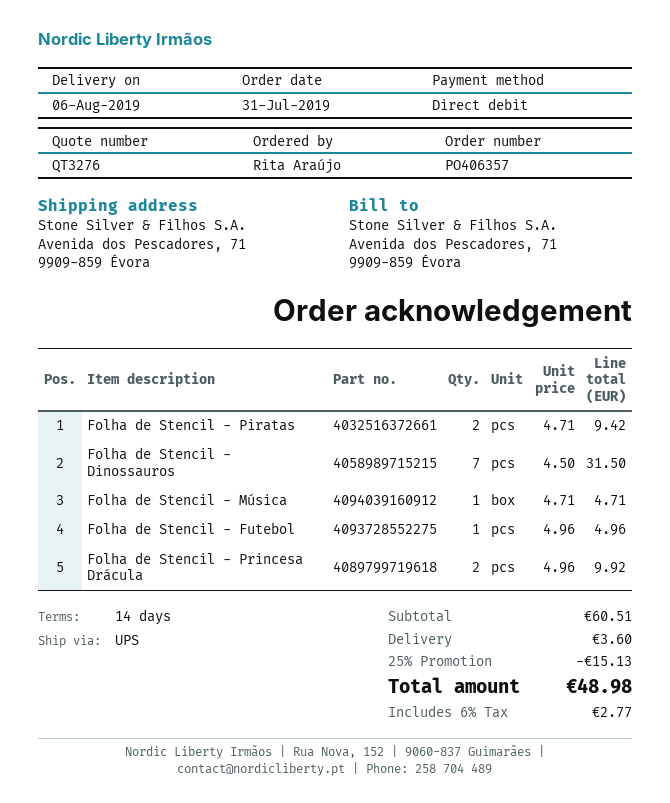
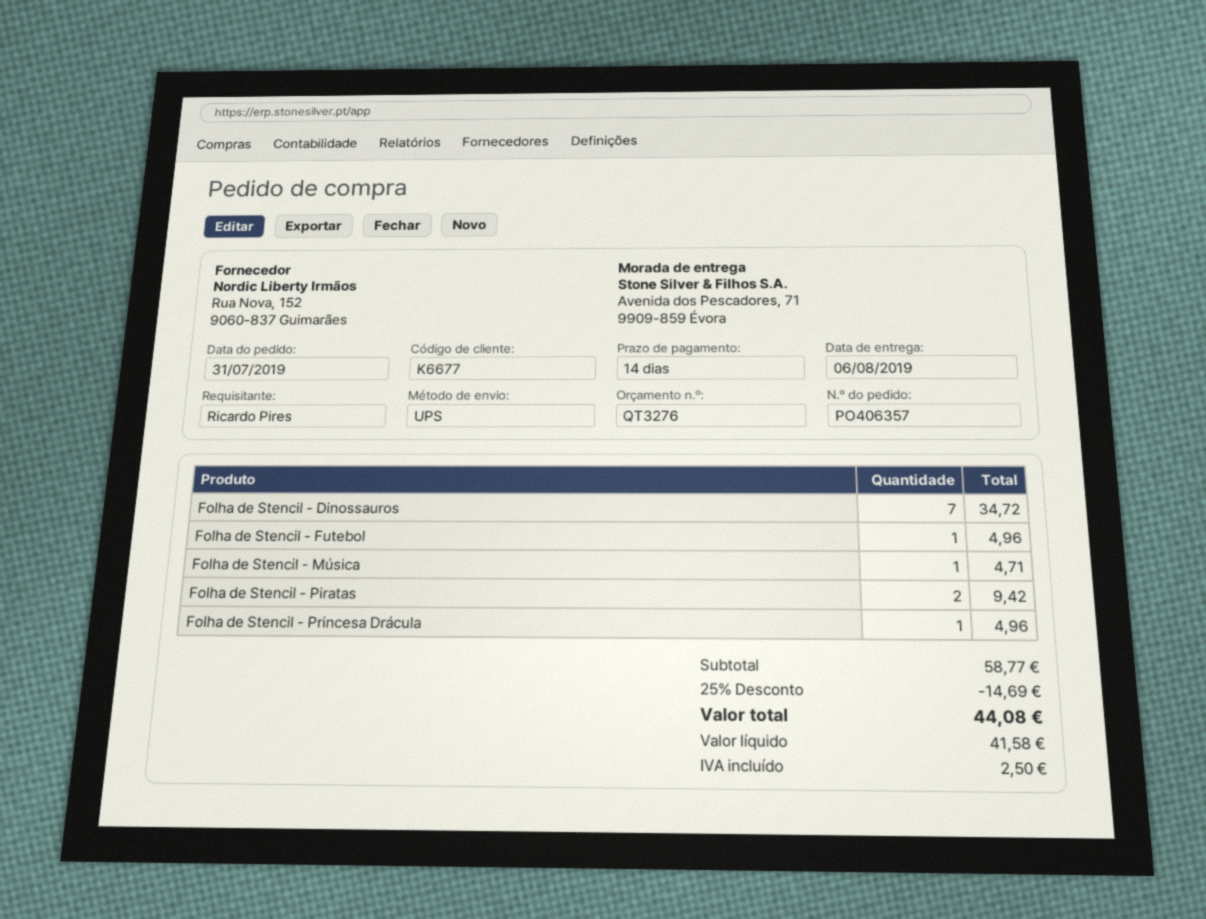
ordered by: Rita Araújo -> Ricardo Pires
Folha de Stencil - Dinossauros: 7 for 31.50 -> 7 for 34.72
Folha de Stencil - Princesa Drácula: 2 for 9.92 -> 1 for 4.96
subtotal: 60.51 -> 58.77
discount: 25% = 15.13 -> 25% = 14.69
shipping: 3.60 -> none
tax: 2.77 -> 2.50
total: 48.98 -> 44.08

